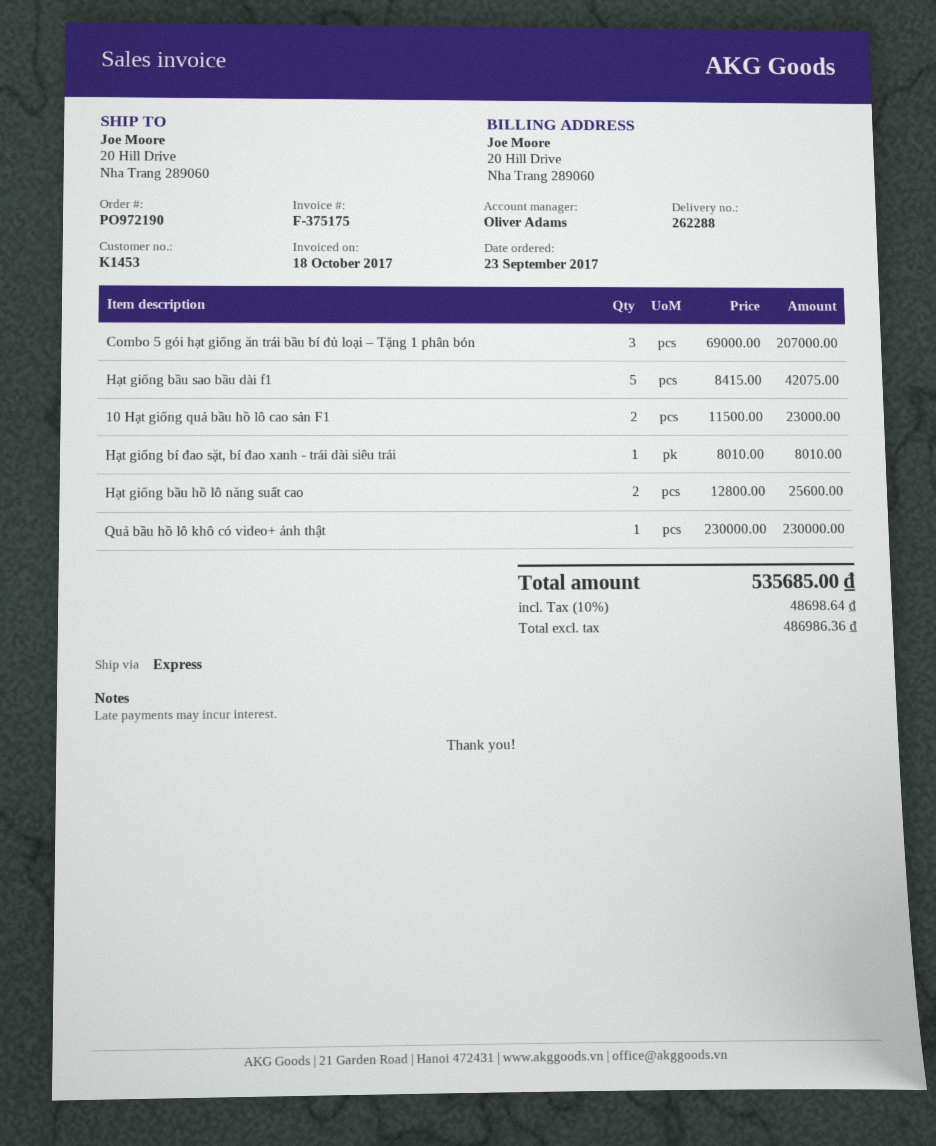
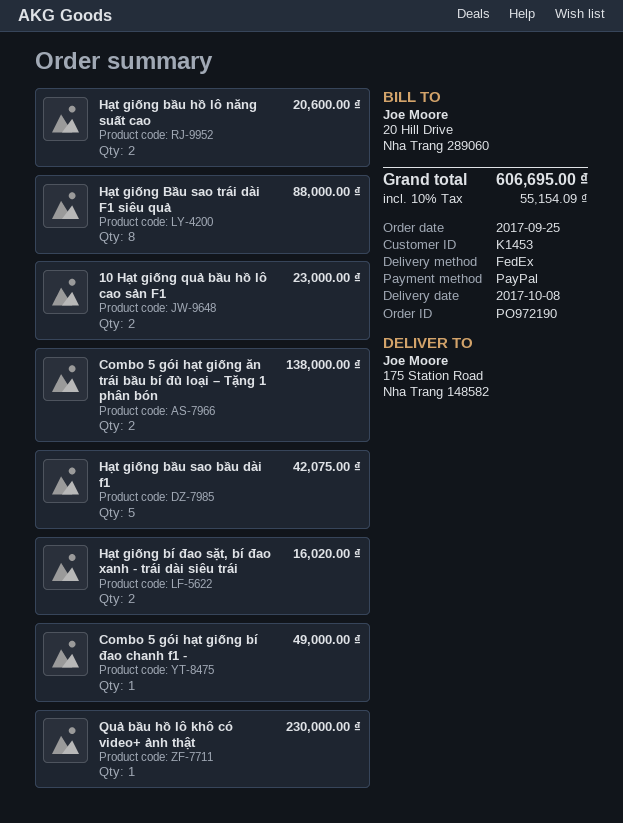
order date: 2017-09-23 -> 2017-09-25
shipping method: express -> FedEx
ship to: 20 Hill Drive, Nha Trang 289060 -> 175 Station Road, Nha Trang 148582
Combo 5 gói hạt giống ăn trái bầu bí đủ loại – Tặng 1 phân bón: 3 for 207000.00 -> 2 for 138000.00
Hạt giống bí đao sặt, bí đao xanh - trái dài siêu trái: 1 for 8010.00 -> 2 for 16020.00
Hạt giống bầu hồ lô năng suất cao: 2 for 25600.00 -> 2 for 20600.00
Hạt giống Bầu sao trái dài F1 siêu quả: none -> 8 for 88000.00
Combo 5 gói hạt giống bí đao chanh f1 -: none -> 1 for 49000.00
tax: 10% = 48698.64 -> 10% = 55154.09
total: 535685.00 -> 606695.00

